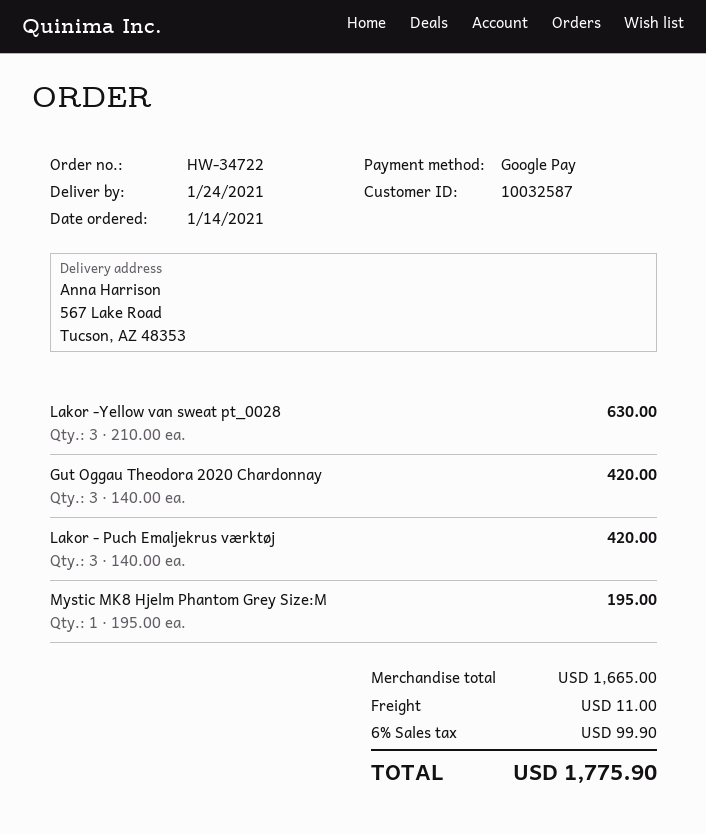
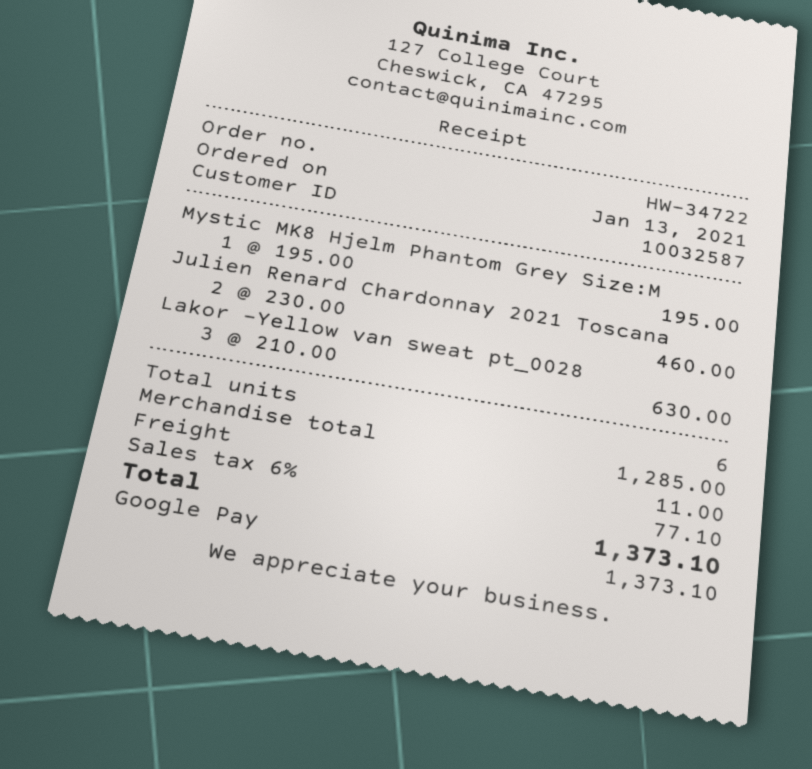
order date: 2021-01-14 -> 2021-01-13
Gut Oggau Theodora 2020 Chardonnay: 3 x 140.00 = 420.00 -> none
Lakor - Puch Emaljekrus værktøj: 3 x 140.00 = 420.00 -> none
Julien Renard Chardonnay 2021 Toscana: none -> 2 x 230.00 = 460.00
subtotal: 1665.00 -> 1285.00
tax: 6% = 99.90 -> 6% = 77.10
total: 1775.90 -> 1373.10

